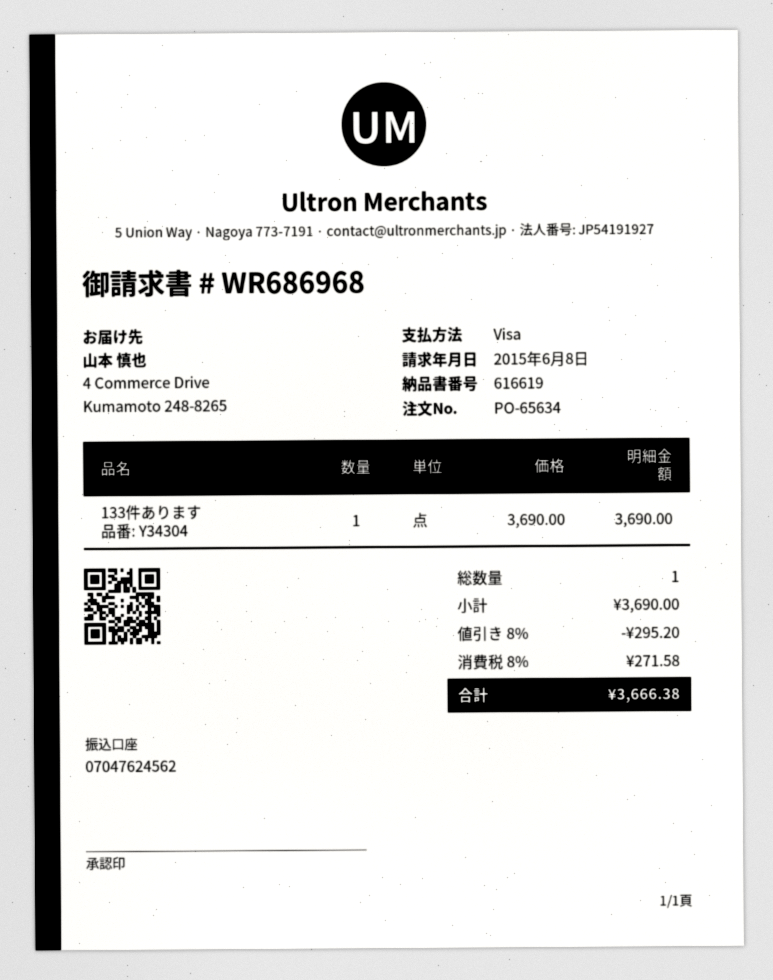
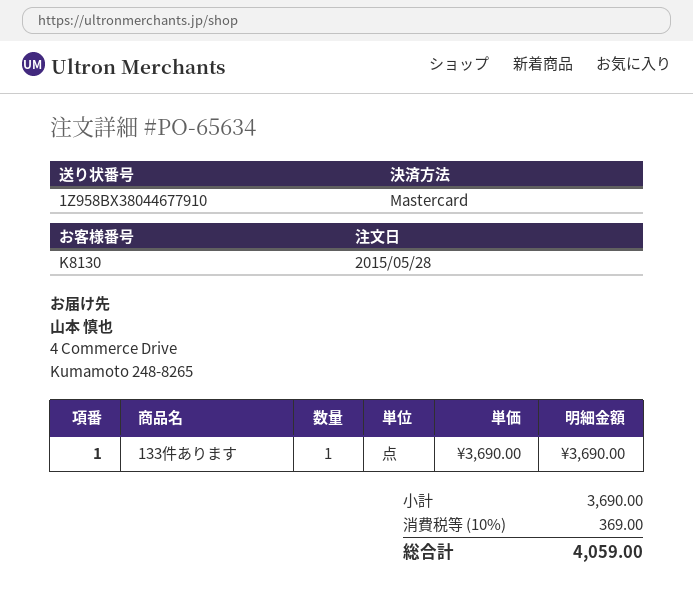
payment method: Visa -> Mastercard
discount: 8% = 295.20 -> none
tax: 8% = 271.58 -> 10% = 369.00
total: 3666.38 -> 4059.00

